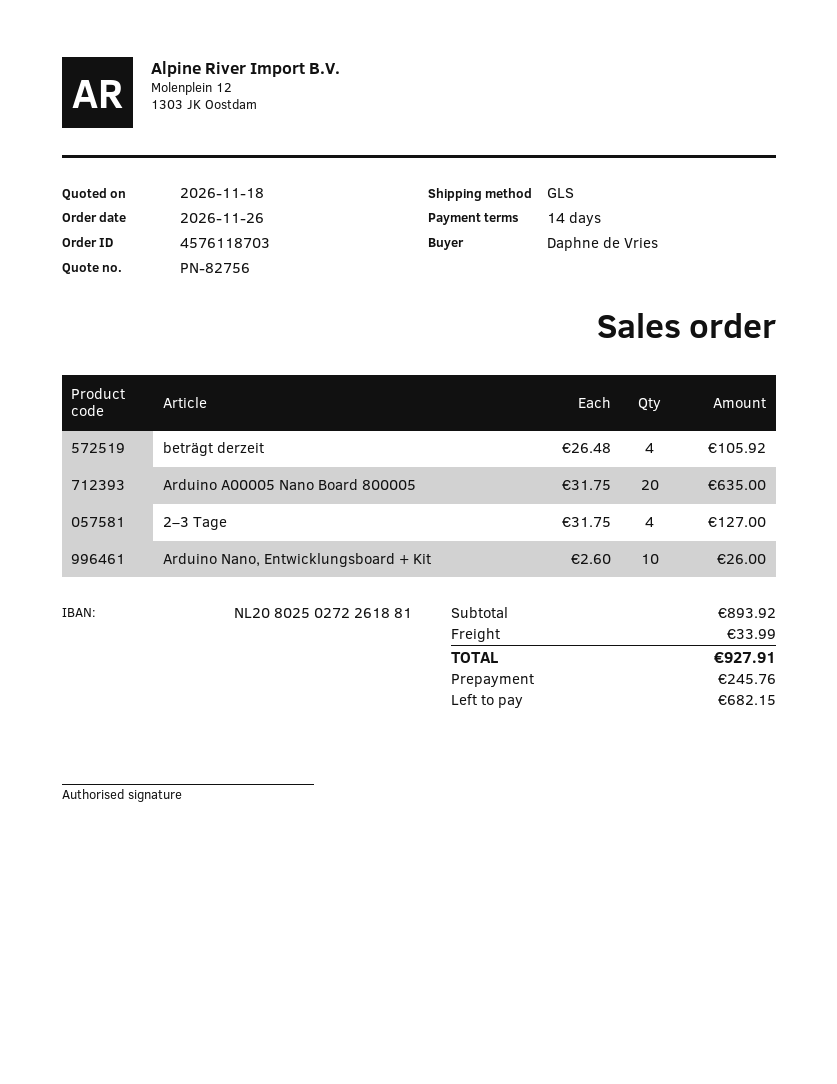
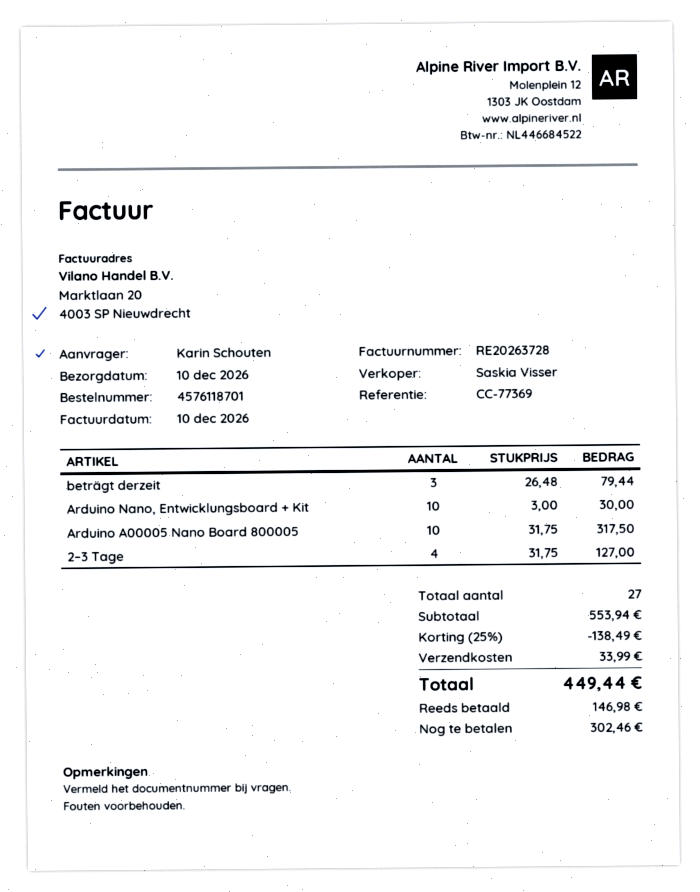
order number: 4576118703 -> 4576118701
ordered by: Daphne de Vries -> Karin Schouten
beträgt derzeit: 4 x 26.48 = 105.92 -> 3 x 26.48 = 79.44
Arduino A00005 Nano Board 800005: 20 x 31.75 = 635.00 -> 10 x 31.75 = 317.50
Arduino Nano, Entwicklungsboard + Kit: 10 x 2.60 = 26.00 -> 10 x 3.00 = 30.00
subtotal: 893.92 -> 553.94
discount: none -> 25% = 138.49
total: 927.91 -> 449.44
deposit: 245.76 -> 146.98
balance: 682.15 -> 302.46

